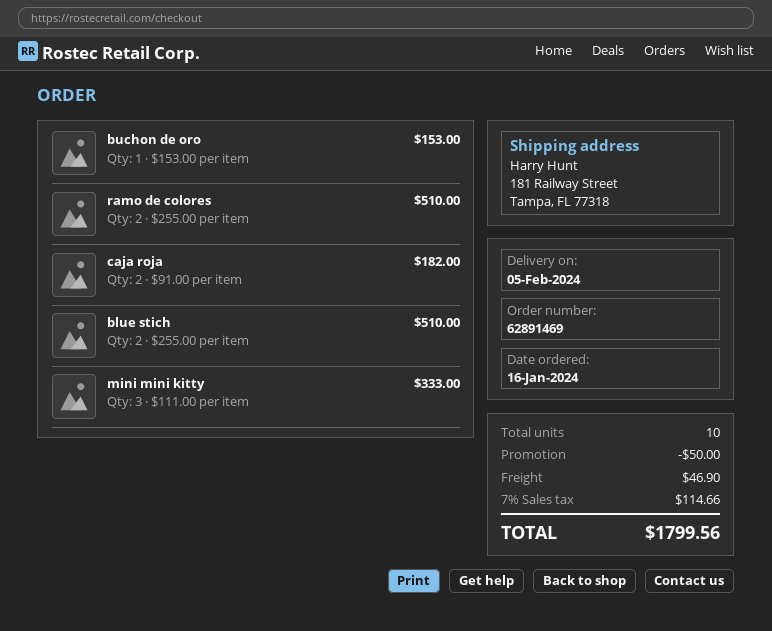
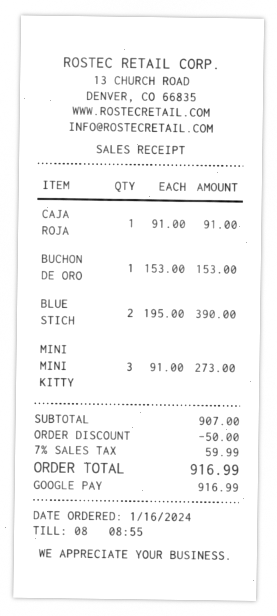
ramo de colores: 2 x 255.00 = 510.00 -> none
caja roja: 2 x 91.00 = 182.00 -> 1 x 91.00 = 91.00
blue stich: 2 x 255.00 = 510.00 -> 2 x 195.00 = 390.00
mini mini kitty: 3 x 111.00 = 333.00 -> 3 x 91.00 = 273.00
shipping: 46.90 -> none
tax: 7% = 114.66 -> 7% = 59.99
total: 1799.56 -> 916.99

